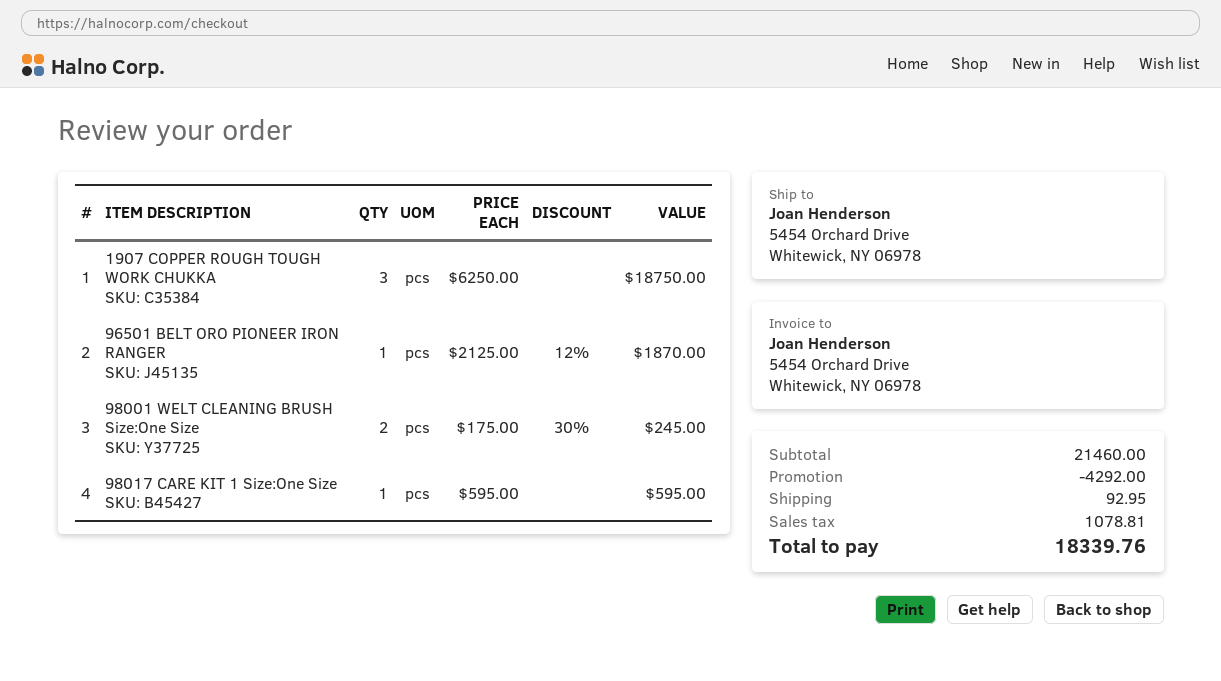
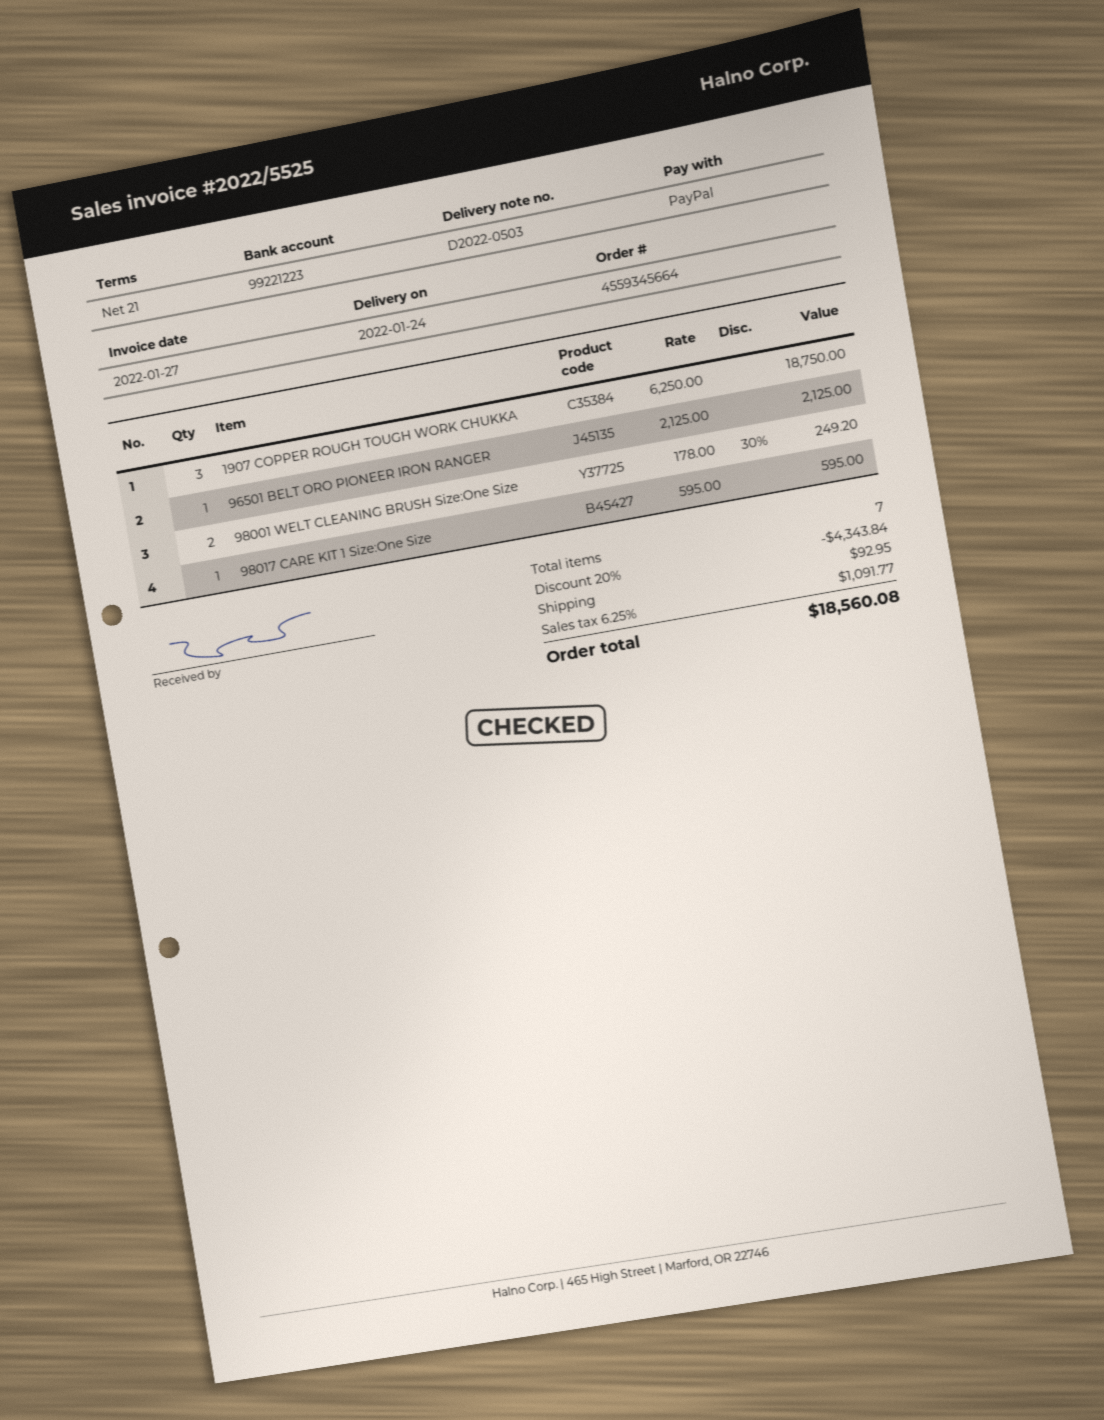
96501 BELT ORO PIONEER IRON RANGER: 1 x 2125.00 - 12% = 1870.00 -> 1 x 2125.00 = 2125.00
98001 WELT CLEANING BRUSH Size:One Size: 2 x 175.00 - 30% = 245.00 -> 2 x 178.00 - 30% = 249.20
discount: 4292.00 -> 4343.84
tax: 1078.81 -> 1091.77
total: 18339.76 -> 18560.08

